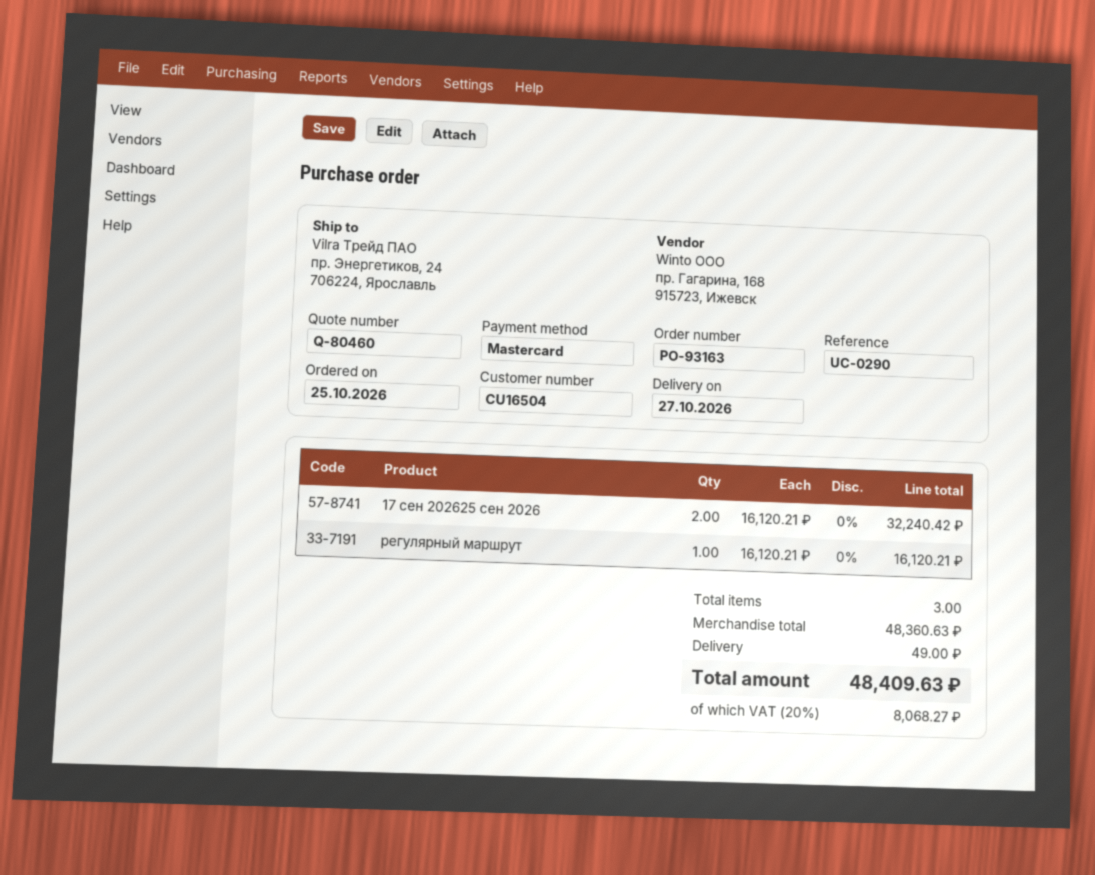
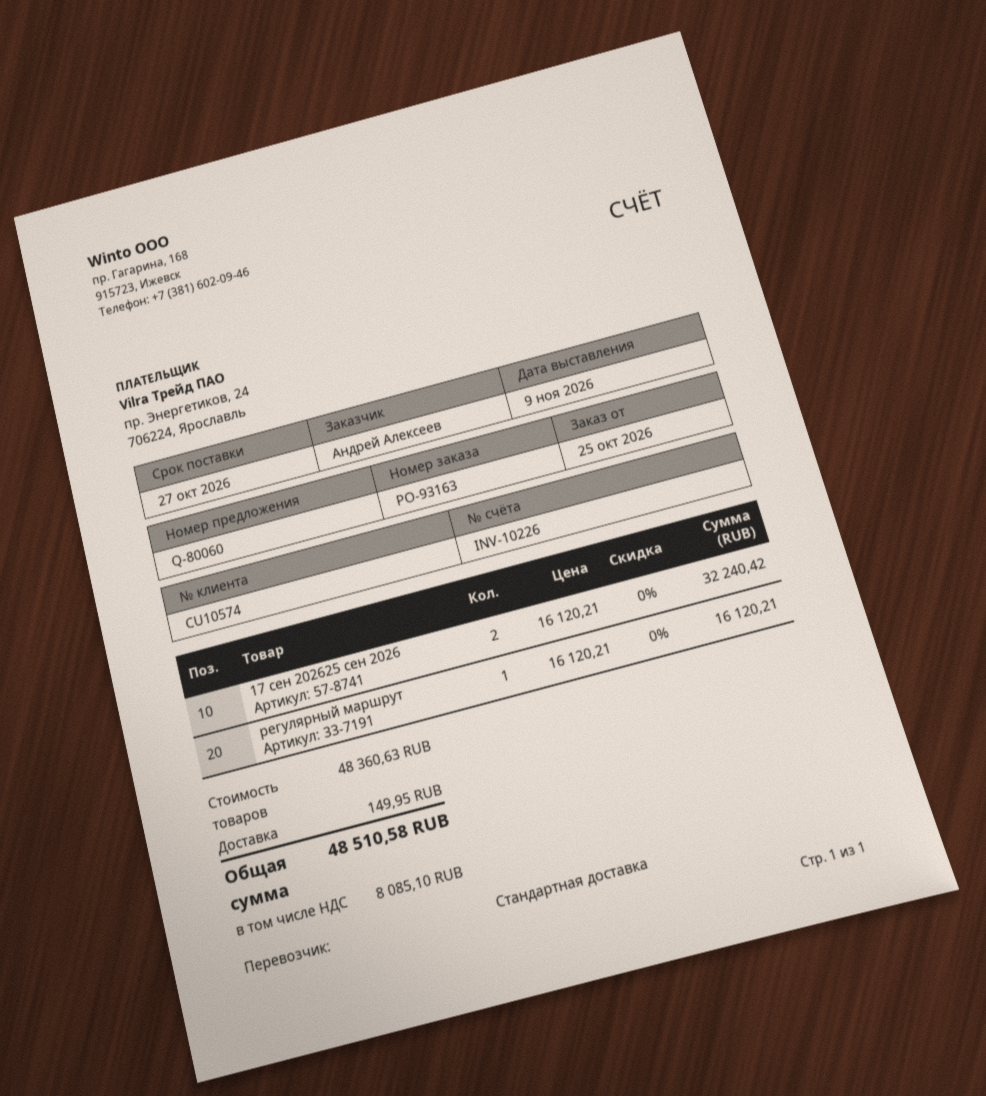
quote number: Q-80460 -> Q-80060
customer number: CU16504 -> CU10574
shipping: 49.00 -> 149.95
tax: 8068.27 -> 8085.10
total: 48409.63 -> 48510.58

